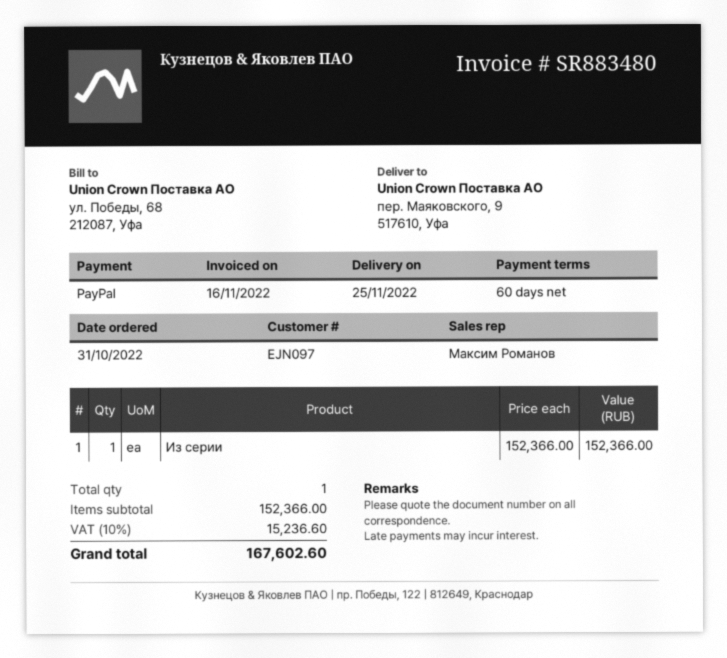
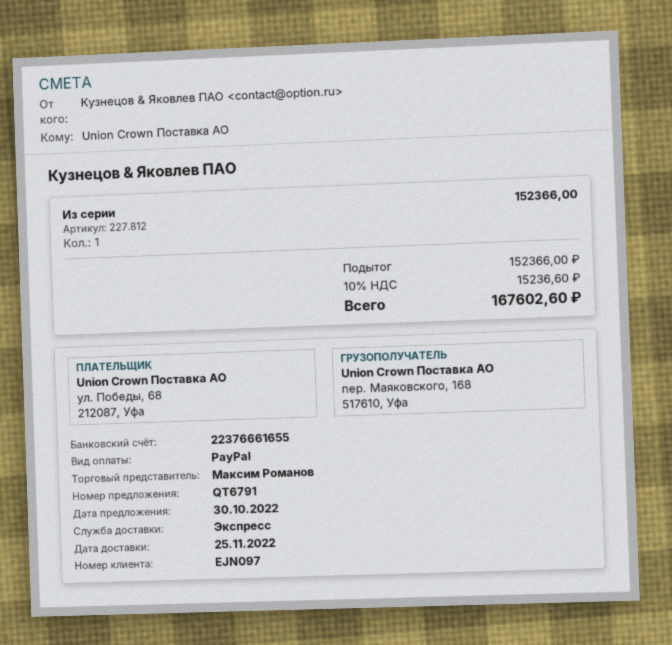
ship to: пер. Маяковского, 9, 517610, Уфа -> пер. Маяковского, 168, 517610, Уфа

